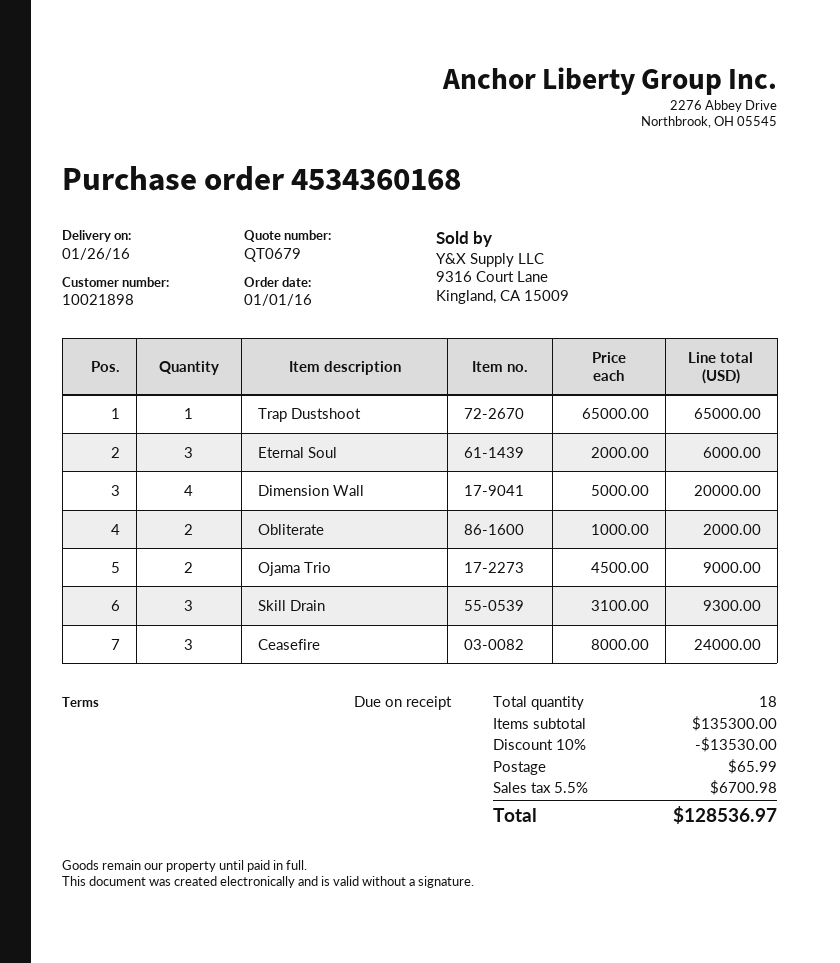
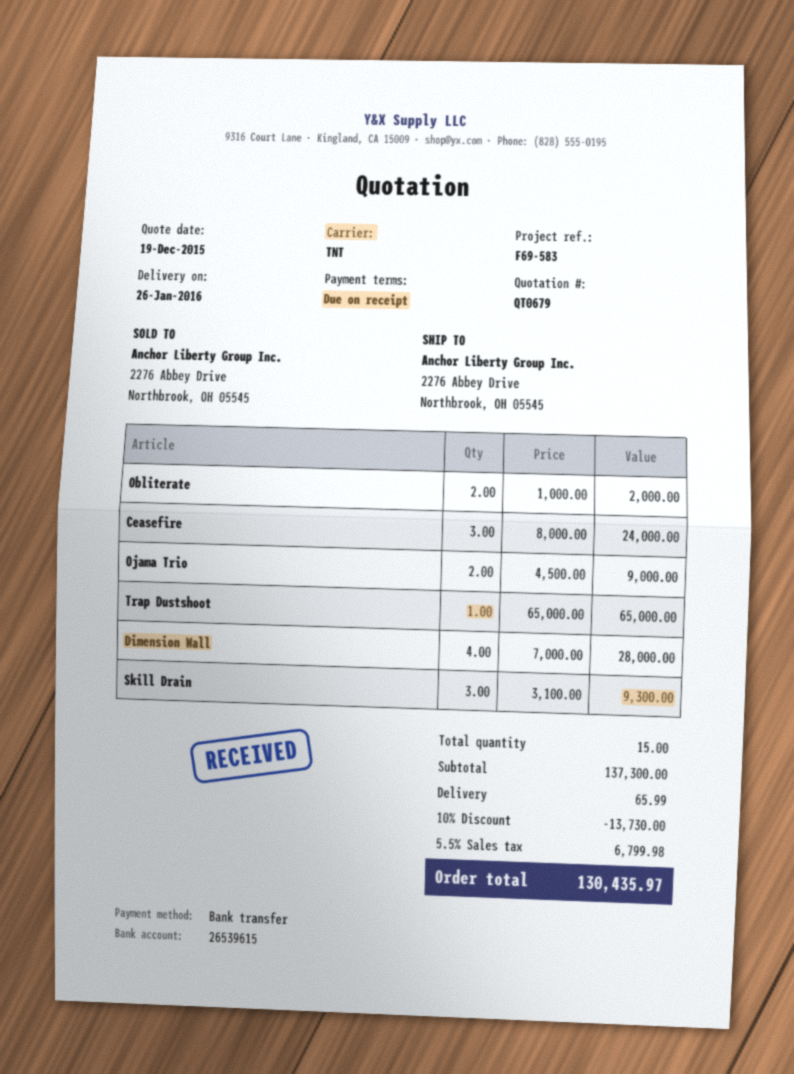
Eternal Soul: 3 x 2000.00 = 6000.00 -> none
Dimension Wall: 4 x 5000.00 = 20000.00 -> 4 x 7000.00 = 28000.00
total quantity: 18 -> 15
subtotal: 135300.00 -> 137300.00
discount: 10% = 13530.00 -> 10% = 13730.00
tax: 5.5% = 6700.98 -> 5.5% = 6799.98
total: 128536.97 -> 130435.97

